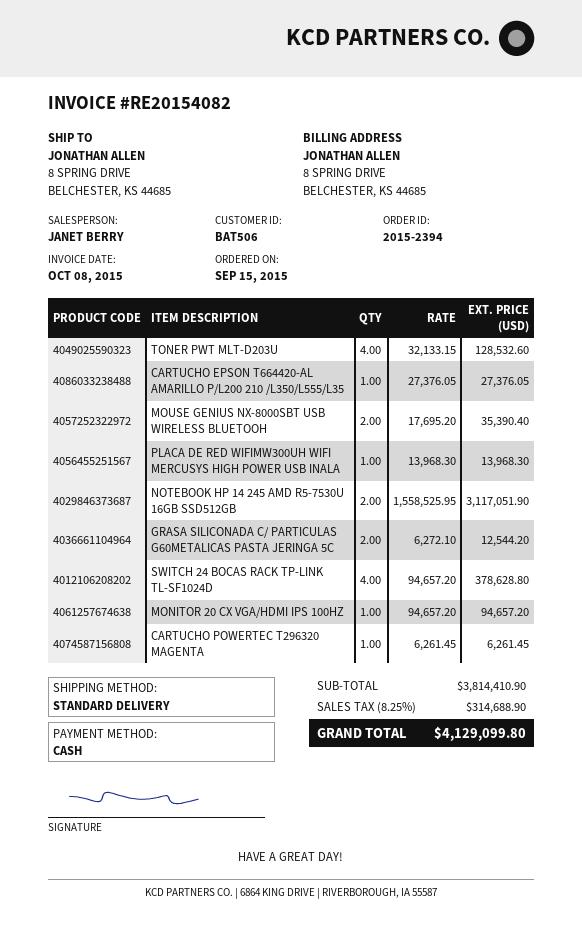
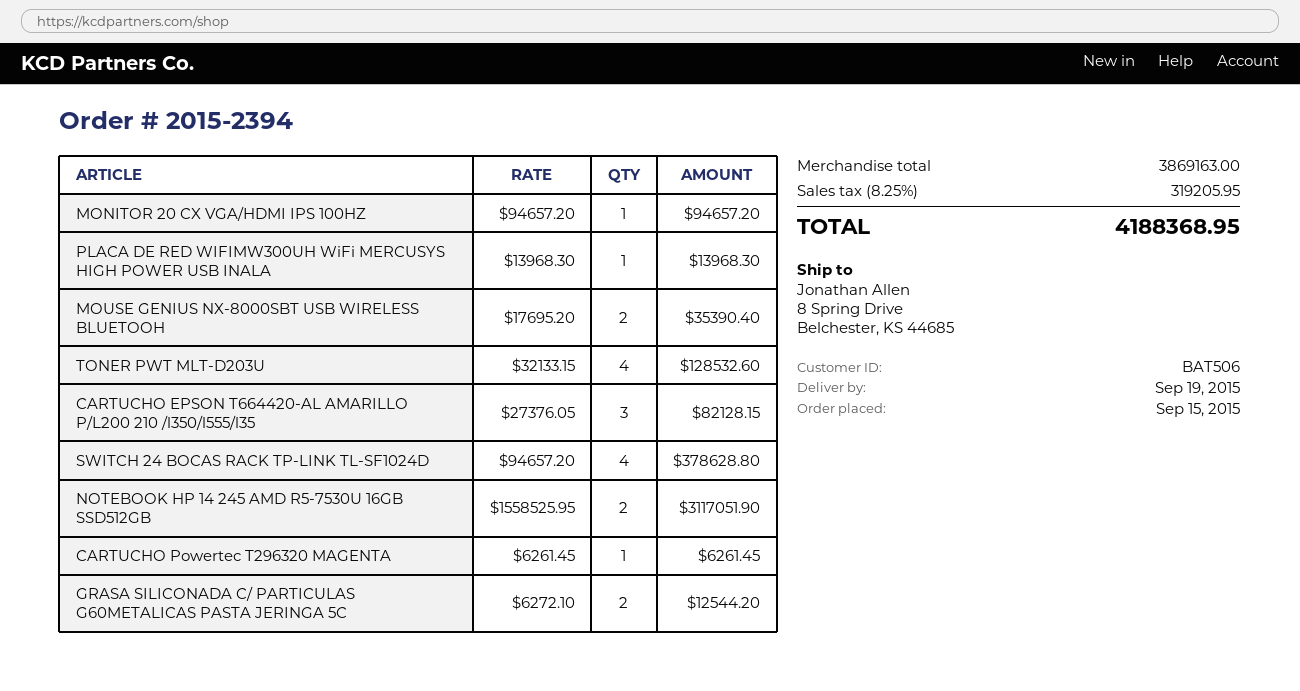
CARTUCHO EPSON T664420-AL AMARILLO P/L200 210 /L350/L555/L35: 1 x 27376.05 = 27376.05 -> 3 x 27376.05 = 82128.15
subtotal: 3814410.90 -> 3869163.00
tax: 8.25% = 314688.90 -> 8.25% = 319205.95
total: 4129099.80 -> 4188368.95

